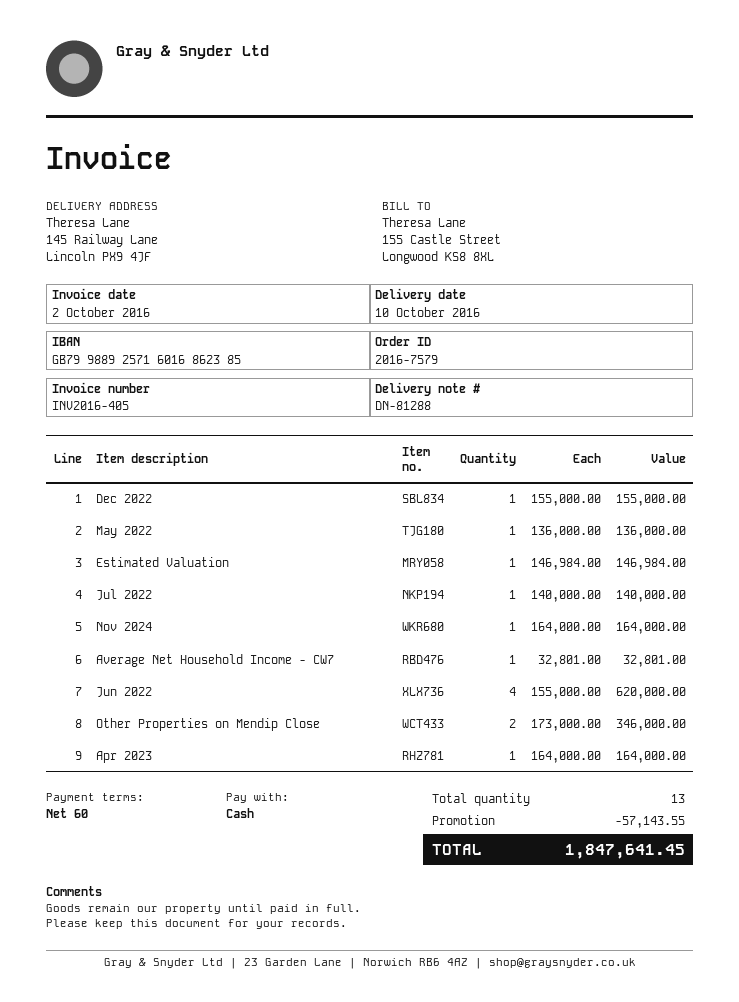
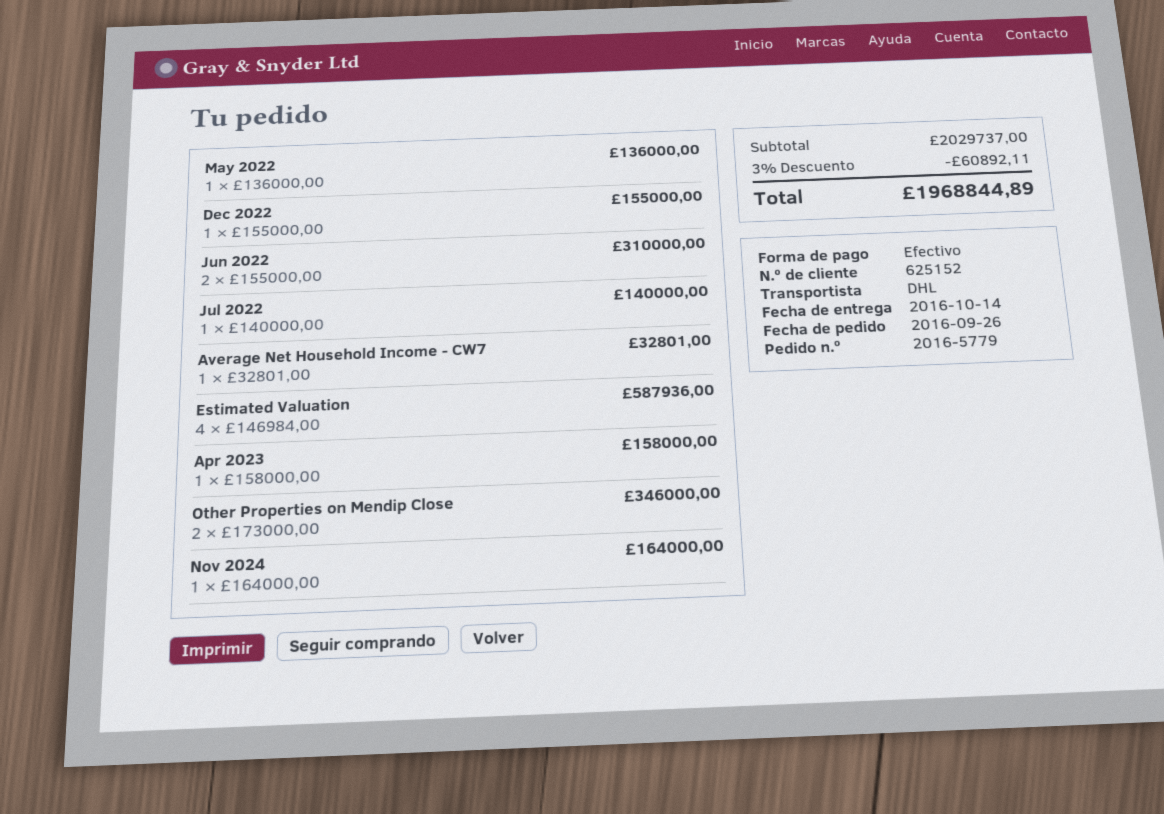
order number: 2016-7579 -> 2016-5779
delivery date: 2016-10-10 -> 2016-10-14
Estimated Valuation: 1 x 146984.00 = 146984.00 -> 4 x 146984.00 = 587936.00
Jun 2022: 4 x 155000.00 = 620000.00 -> 2 x 155000.00 = 310000.00
Apr 2023: 1 x 164000.00 = 164000.00 -> 1 x 158000.00 = 158000.00
discount: 57143.55 -> 60892.11
total: 1847641.45 -> 1968844.89

